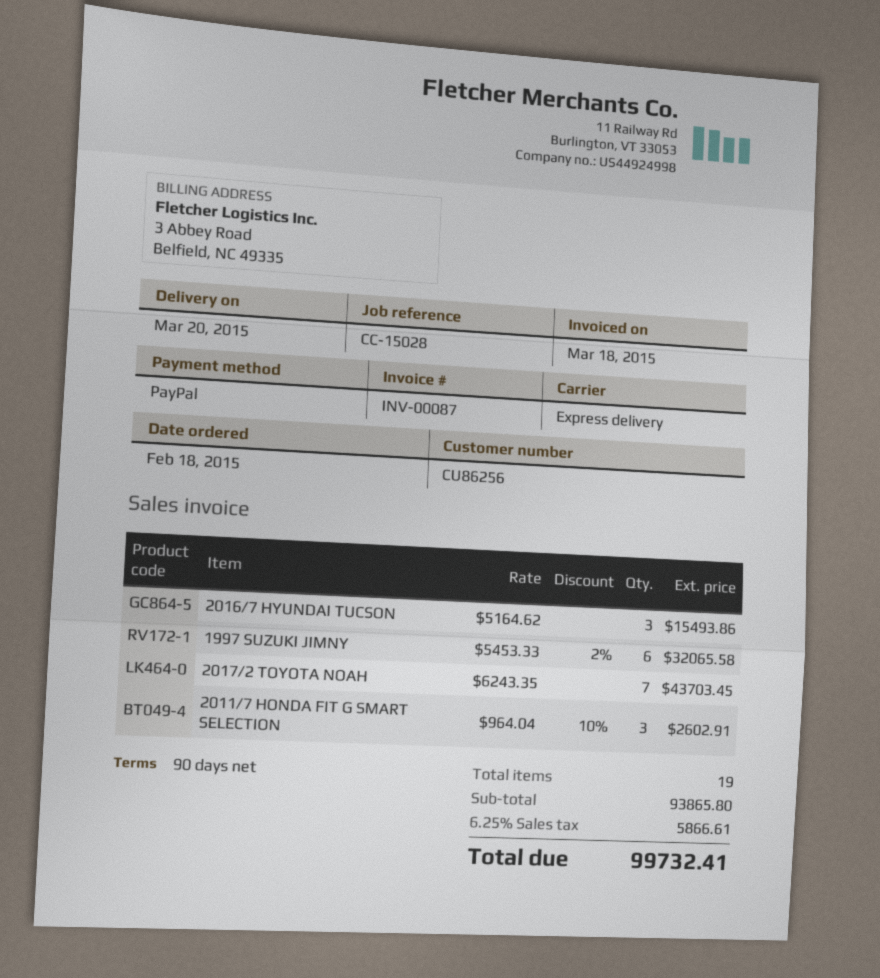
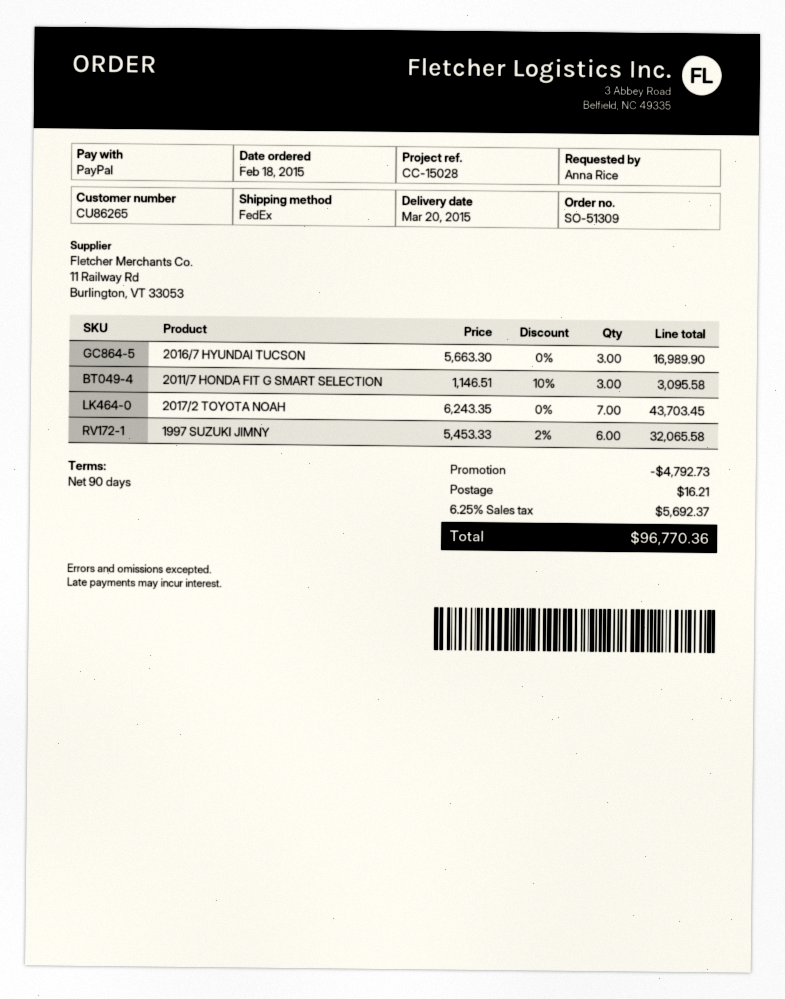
customer number: CU86256 -> CU86265
shipping method: express -> FedEx
2016/7 HYUNDAI TUCSON: 3 x 5164.62 = 15493.86 -> 3 x 5663.30 = 16989.90
2011/7 HONDA FIT G SMART SELECTION: 3 x 964.04 - 10% = 2602.91 -> 3 x 1146.51 - 10% = 3095.58
discount: none -> 4792.73
shipping: none -> 16.21
tax: 6.25% = 5866.61 -> 6.25% = 5692.37
total: 99732.41 -> 96770.36

